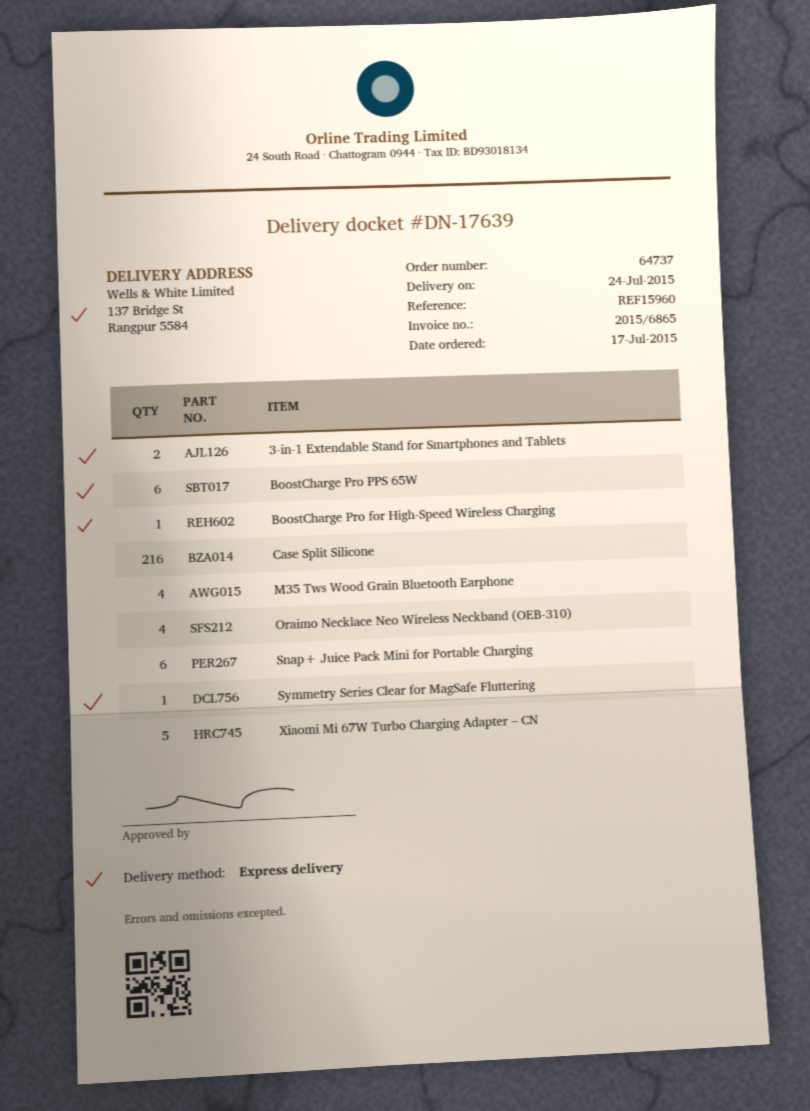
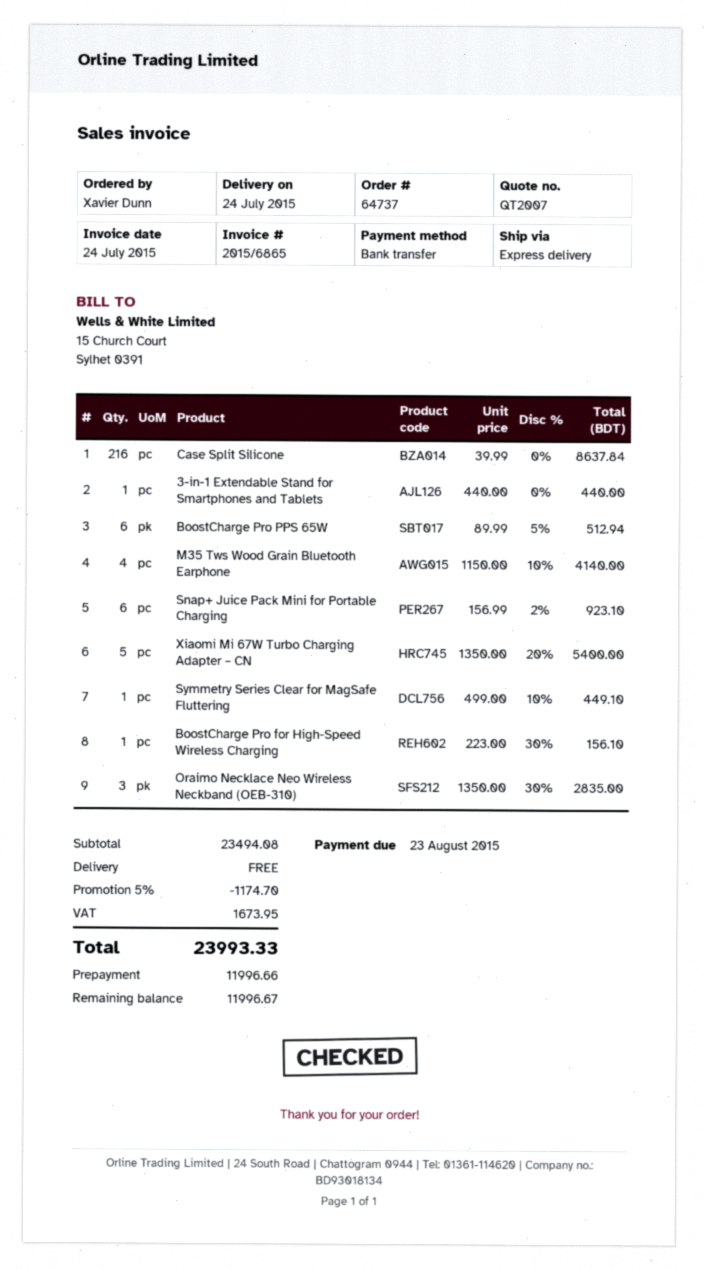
3-in-1 Extendable Stand for Smartphones and Tablets: 2 -> 1
Oraimo Necklace Neo Wireless Neckband (OEB-310): 4 -> 3

